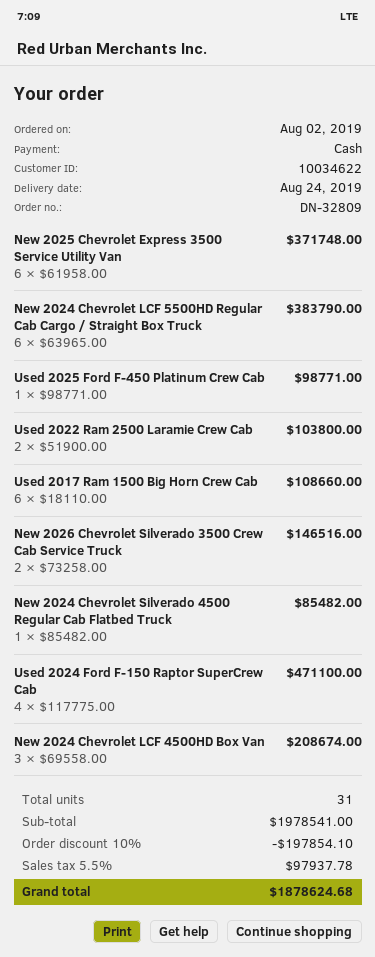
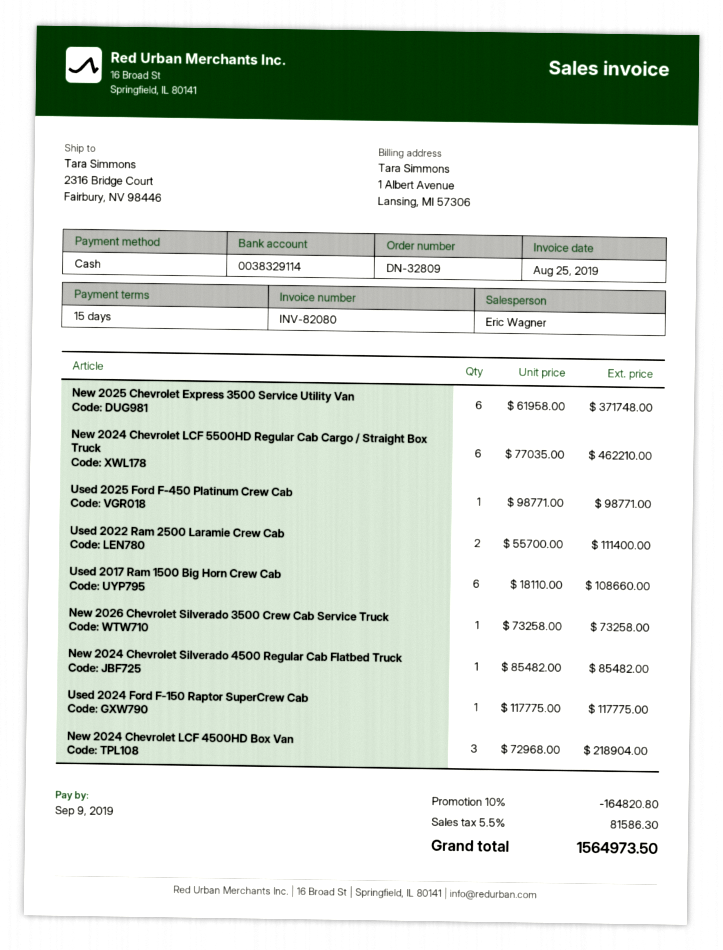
New 2024 Chevrolet LCF 5500HD Regular Cab Cargo / Straight Box Truck: 6 x 63965.00 = 383790.00 -> 6 x 77035.00 = 462210.00
Used 2022 Ram 2500 Laramie Crew Cab: 2 x 51900.00 = 103800.00 -> 2 x 55700.00 = 111400.00
New 2026 Chevrolet Silverado 3500 Crew Cab Service Truck: 2 x 73258.00 = 146516.00 -> 1 x 73258.00 = 73258.00
Used 2024 Ford F-150 Raptor SuperCrew Cab: 4 x 117775.00 = 471100.00 -> 1 x 117775.00 = 117775.00
New 2024 Chevrolet LCF 4500HD Box Van: 3 x 69558.00 = 208674.00 -> 3 x 72968.00 = 218904.00
discount: 10% = 197854.10 -> 10% = 164820.80
tax: 5.5% = 97937.78 -> 5.5% = 81586.30
total: 1878624.68 -> 1564973.50

